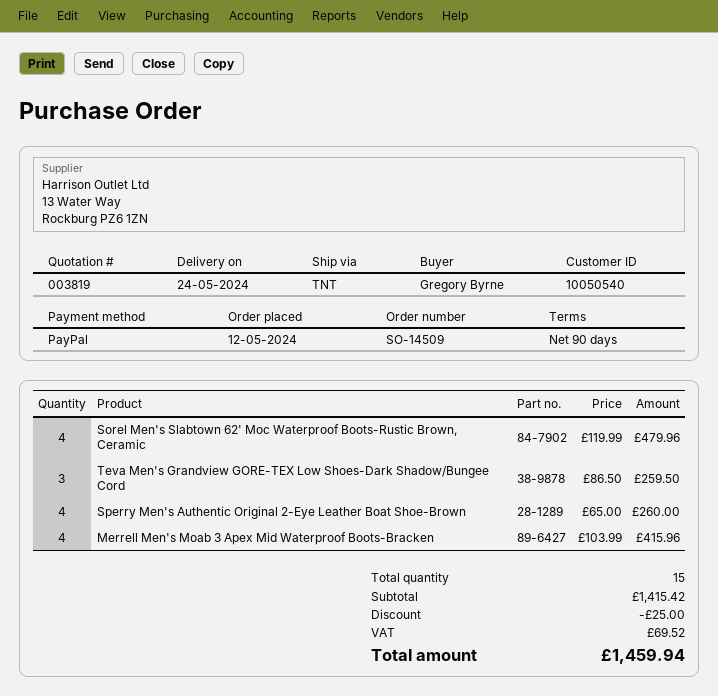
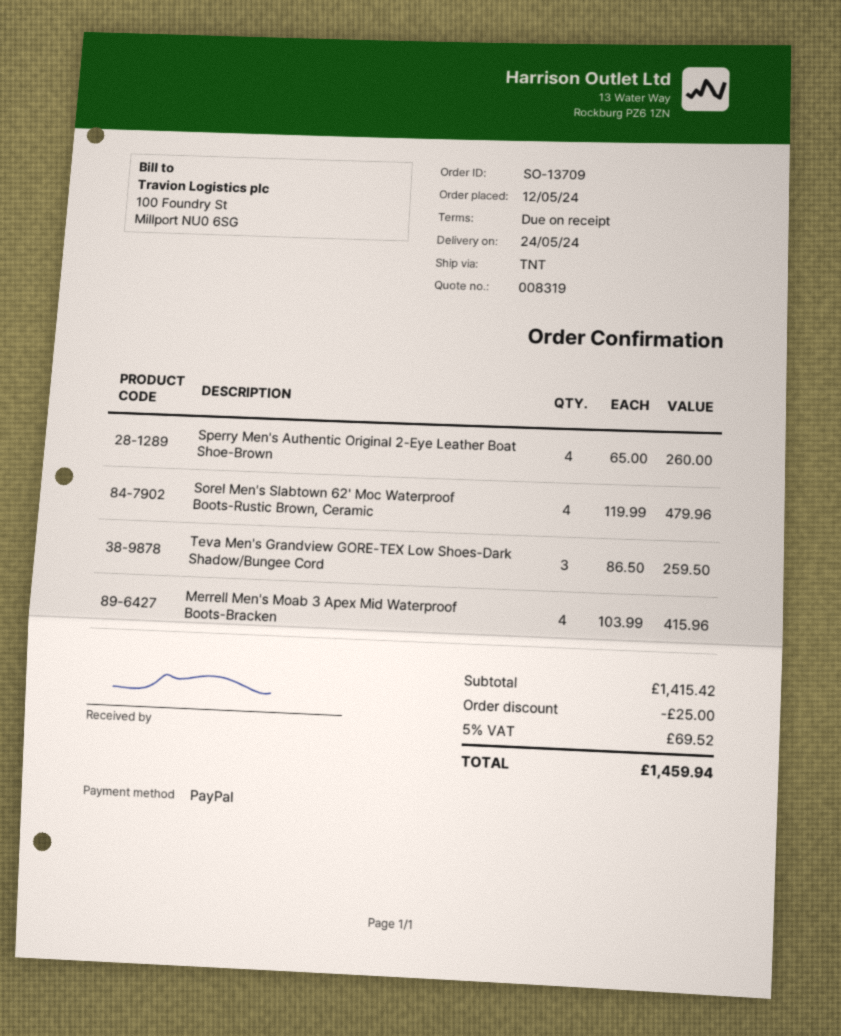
quote number: 003819 -> 008319
order number: SO-14509 -> SO-13709
payment terms: 90 days -> on receipt

